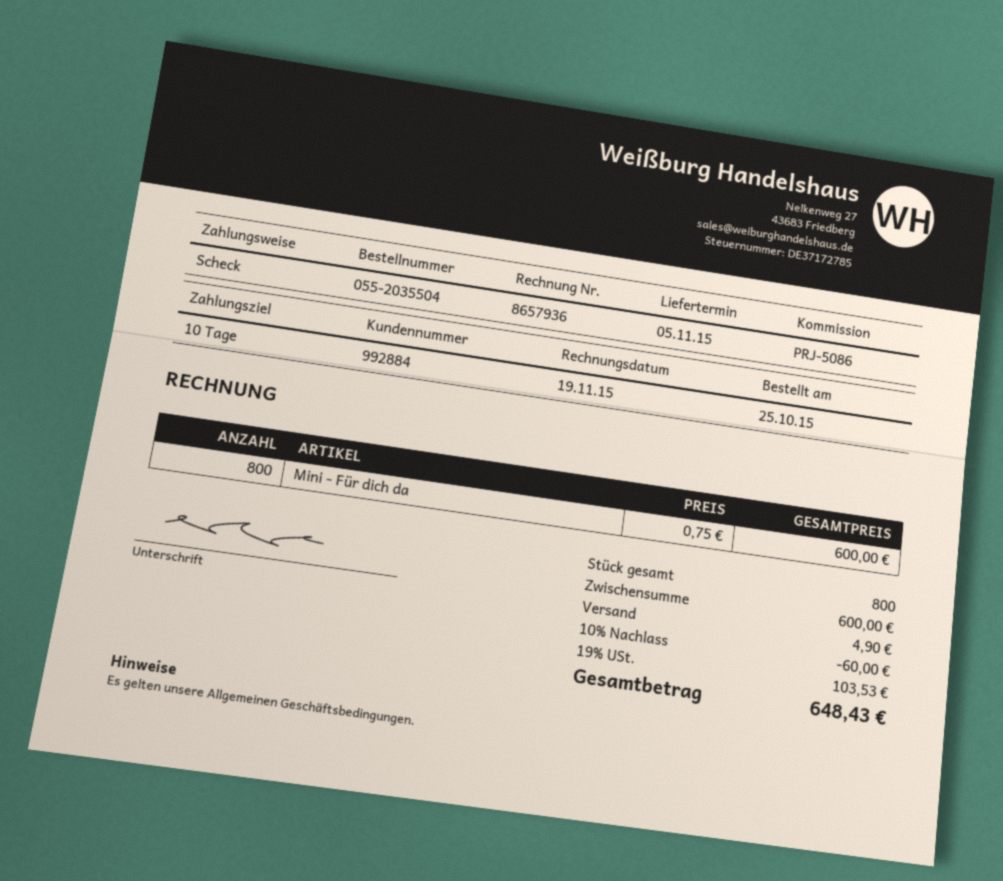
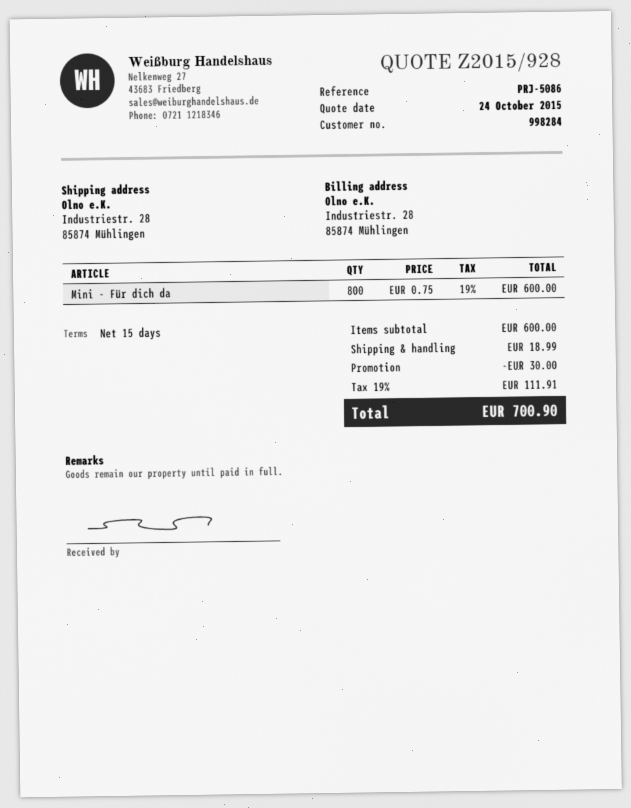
payment terms: 10 days -> 15 days
customer number: 992884 -> 998284
discount: 60.00 -> 30.00
shipping: 4.90 -> 18.99
tax: 19% = 103.53 -> 19% = 111.91
total: 648.43 -> 700.90

